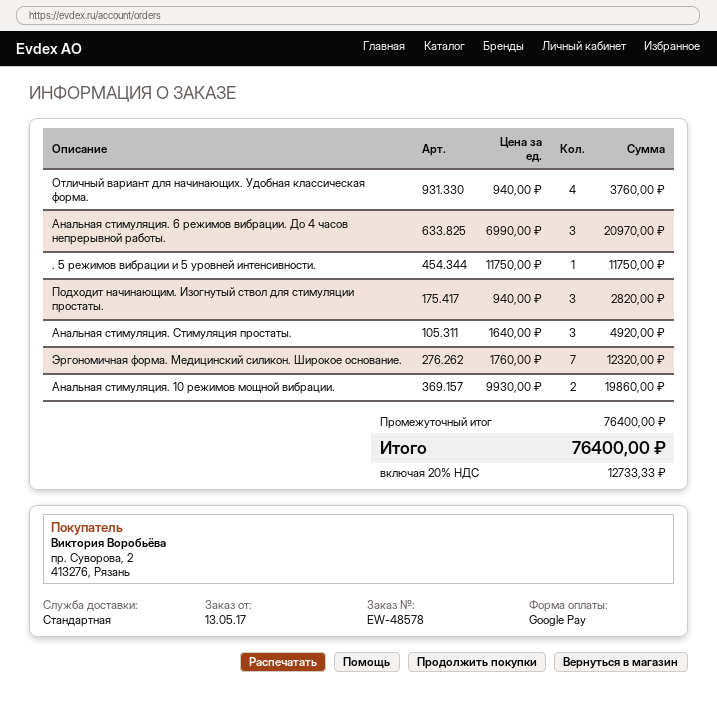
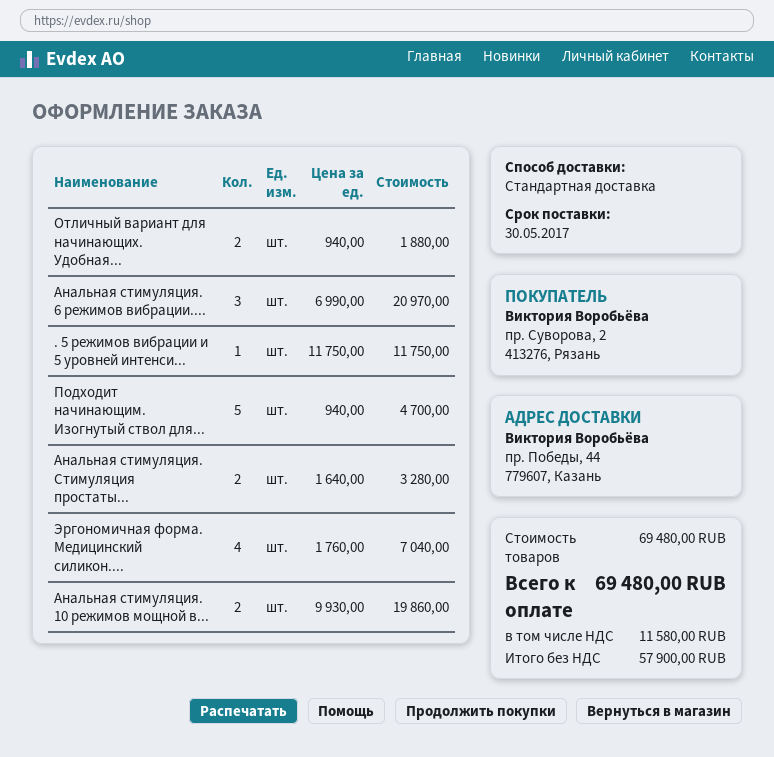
Отличный вариант для начинающих. Удобная классическая форма.: 4 x 940.00 = 3760.00 -> 2 x 940.00 = 1880.00
Подходит начинающим. Изогнутый ствол для стимуляции простаты.: 3 x 940.00 = 2820.00 -> 5 x 940.00 = 4700.00
Анальная стимуляция. Стимуляция простаты.: 3 x 1640.00 = 4920.00 -> 2 x 1640.00 = 3280.00
Эргономичная форма. Медицинский силикон. Широкое основание.: 7 x 1760.00 = 12320.00 -> 4 x 1760.00 = 7040.00
subtotal: 76400.00 -> 69480.00
tax: 12733.33 -> 11580.00
total: 76400.00 -> 69480.00

